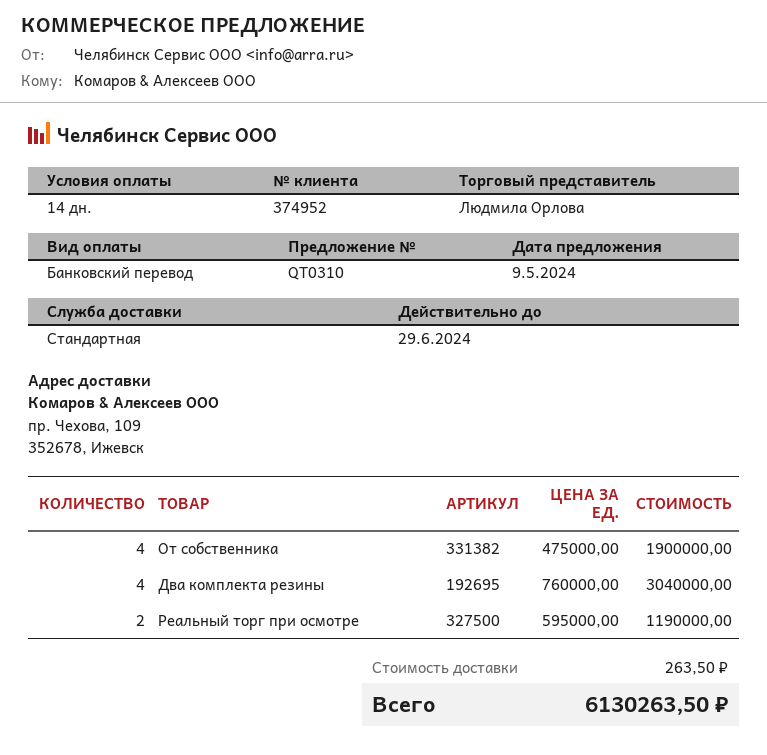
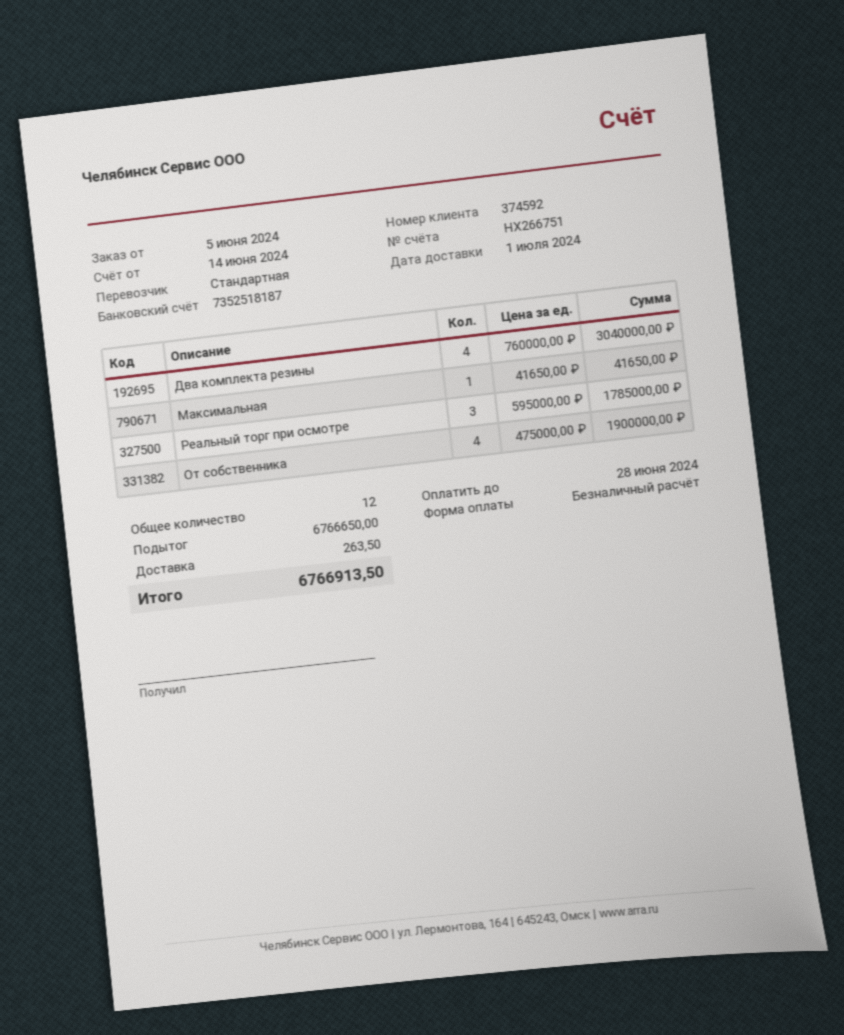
customer number: 374952 -> 374592
Реальный торг при осмотре: 2 x 595000.00 = 1190000.00 -> 3 x 595000.00 = 1785000.00
Максимальная: none -> 1 x 41650.00 = 41650.00
total: 6130263.50 -> 6766913.50

